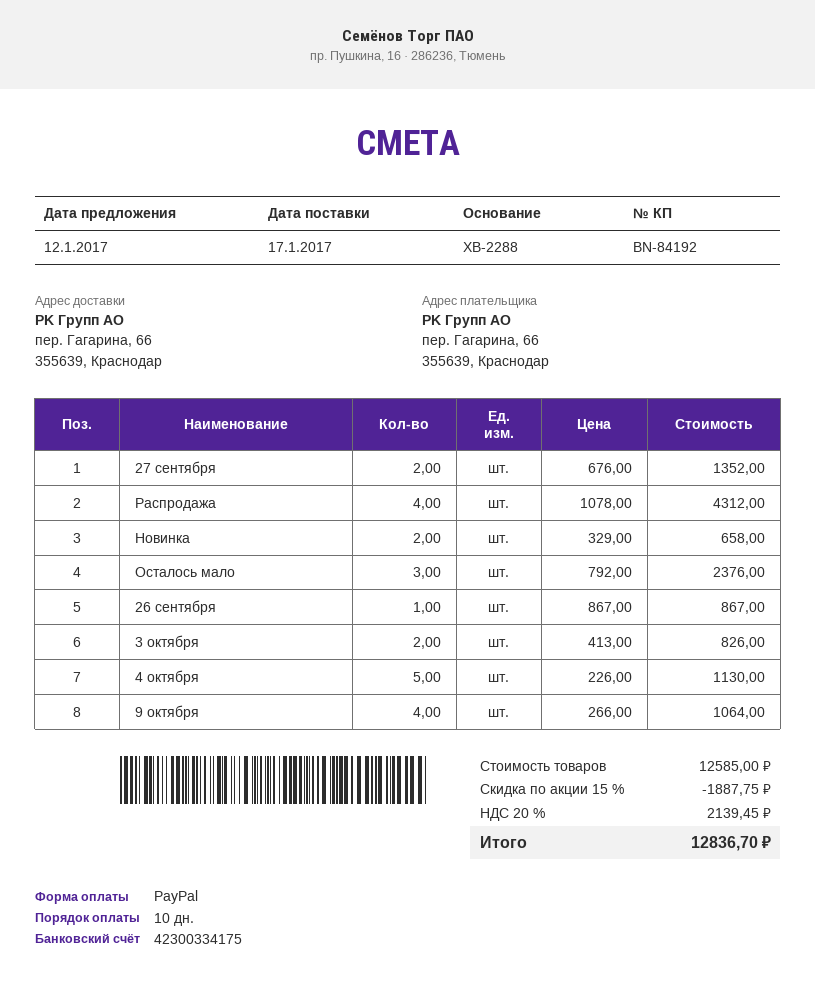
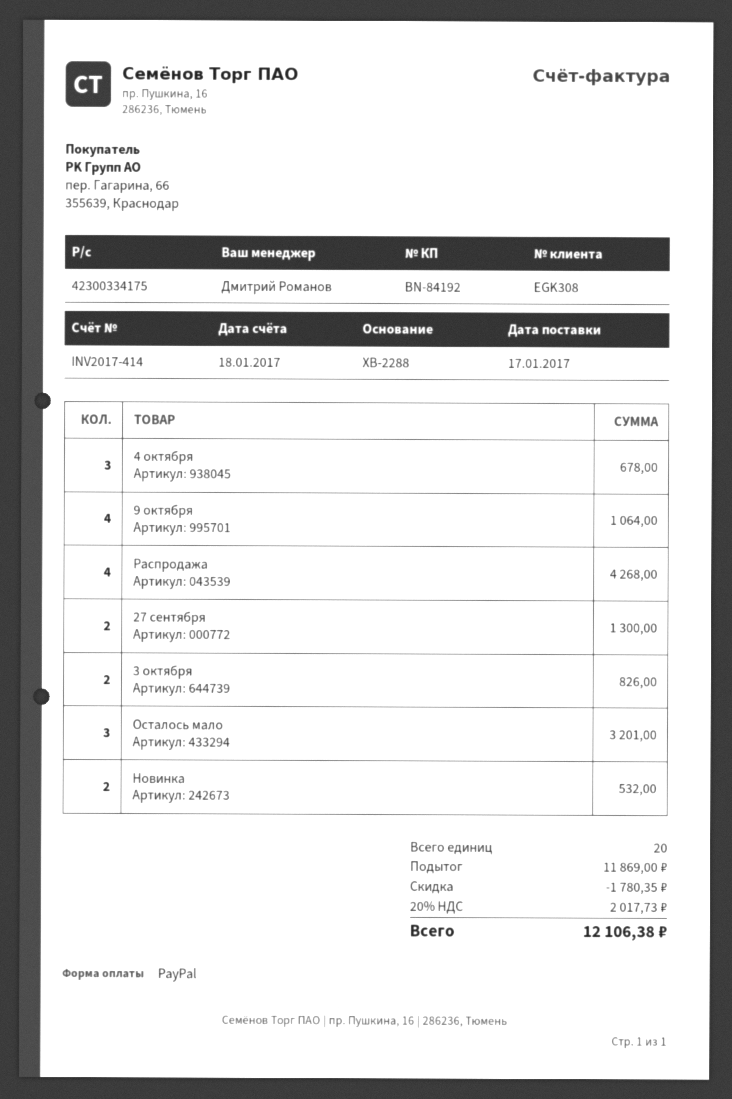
27 сентября: 2 for 1352.00 -> 2 for 1300.00
Распродажа: 4 for 4312.00 -> 4 for 4268.00
Новинка: 2 for 658.00 -> 2 for 532.00
Осталось мало: 3 for 2376.00 -> 3 for 3201.00
26 сентября: 1 for 867.00 -> none
4 октября: 5 for 1130.00 -> 3 for 678.00
subtotal: 12585.00 -> 11869.00
discount: 1887.75 -> 1780.35
tax: 20% = 2139.45 -> 20% = 2017.73
total: 12836.70 -> 12106.38

